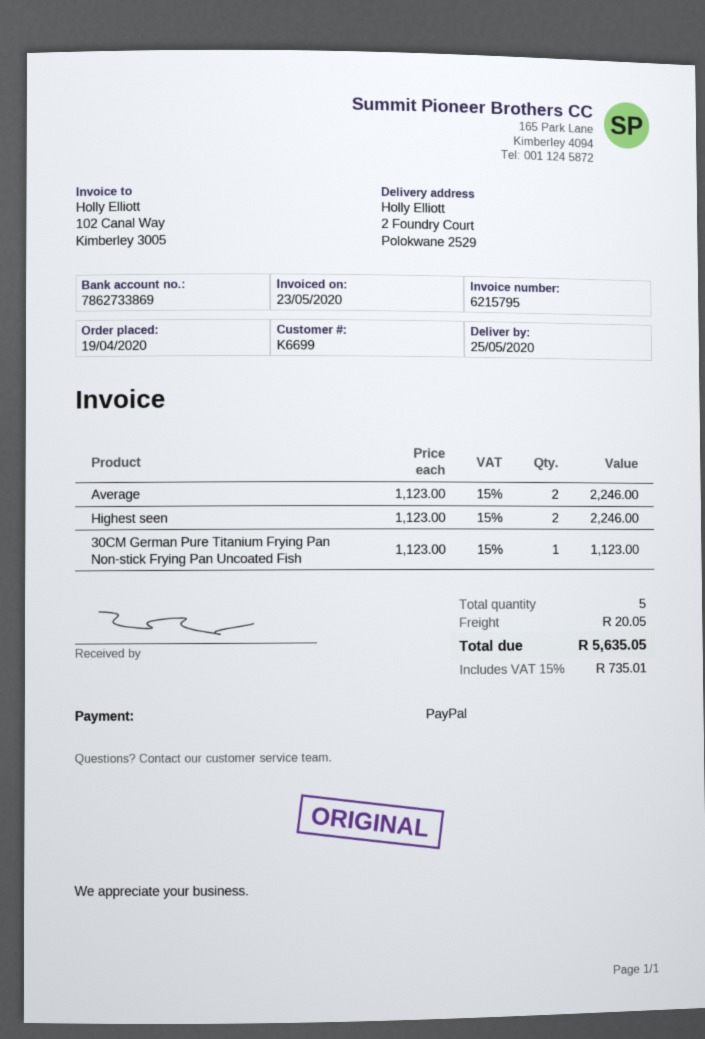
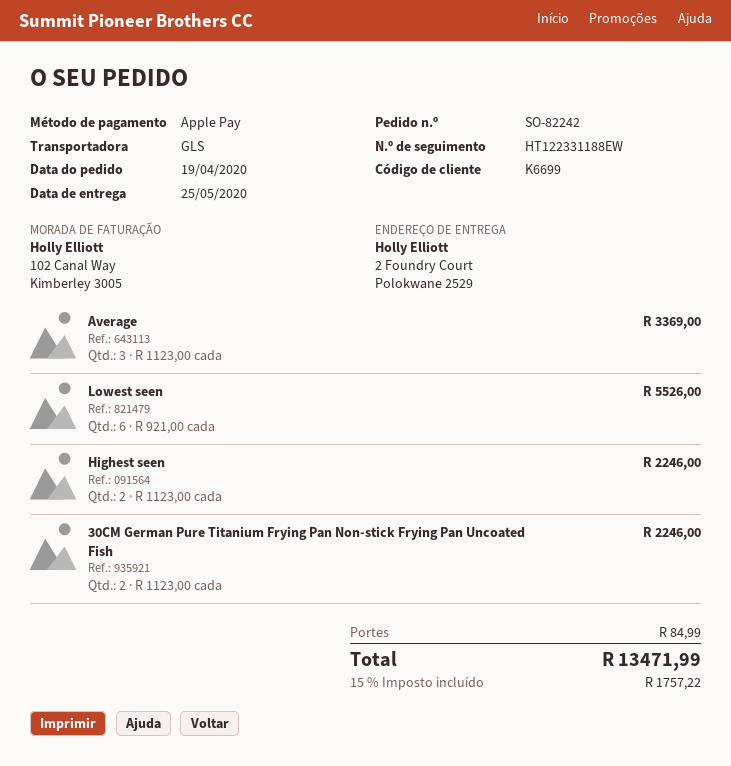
payment method: PayPal -> Apple Pay
Average: 2 x 1123.00 = 2246.00 -> 3 x 1123.00 = 3369.00
30CM German Pure Titanium Frying Pan Non-stick Frying Pan Uncoated Fish: 1 x 1123.00 = 1123.00 -> 2 x 1123.00 = 2246.00
Lowest seen: none -> 6 x 921.00 = 5526.00
shipping: 20.05 -> 84.99
tax: 15% = 735.01 -> 15% = 1757.22
total: 5635.05 -> 13471.99

